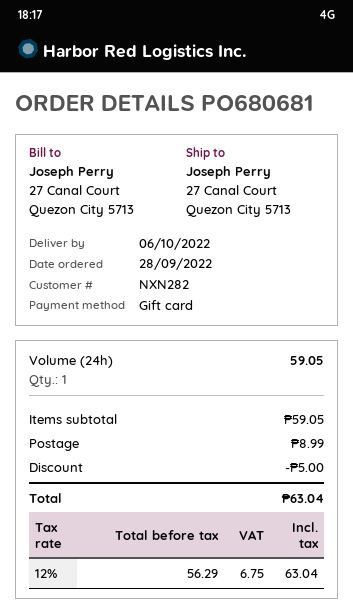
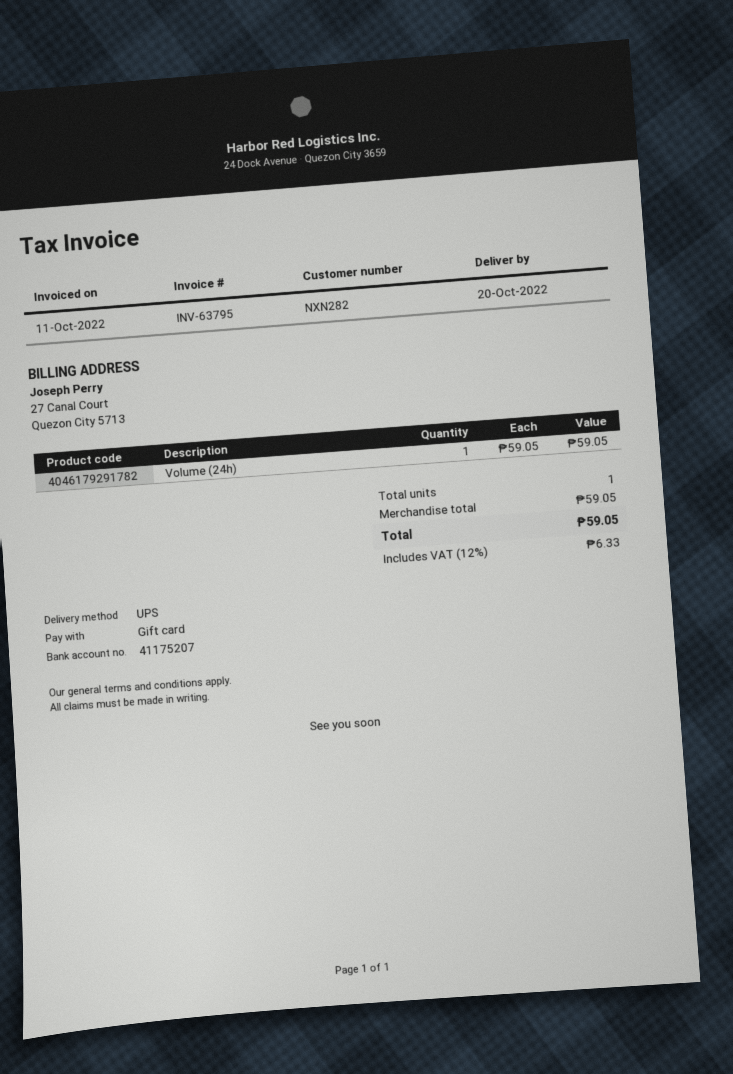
delivery date: 2022-10-06 -> 2022-10-20
discount: 5.00 -> none
shipping: 8.99 -> none
tax: 12% = 6.75 -> 12% = 6.33
total: 63.04 -> 59.05

